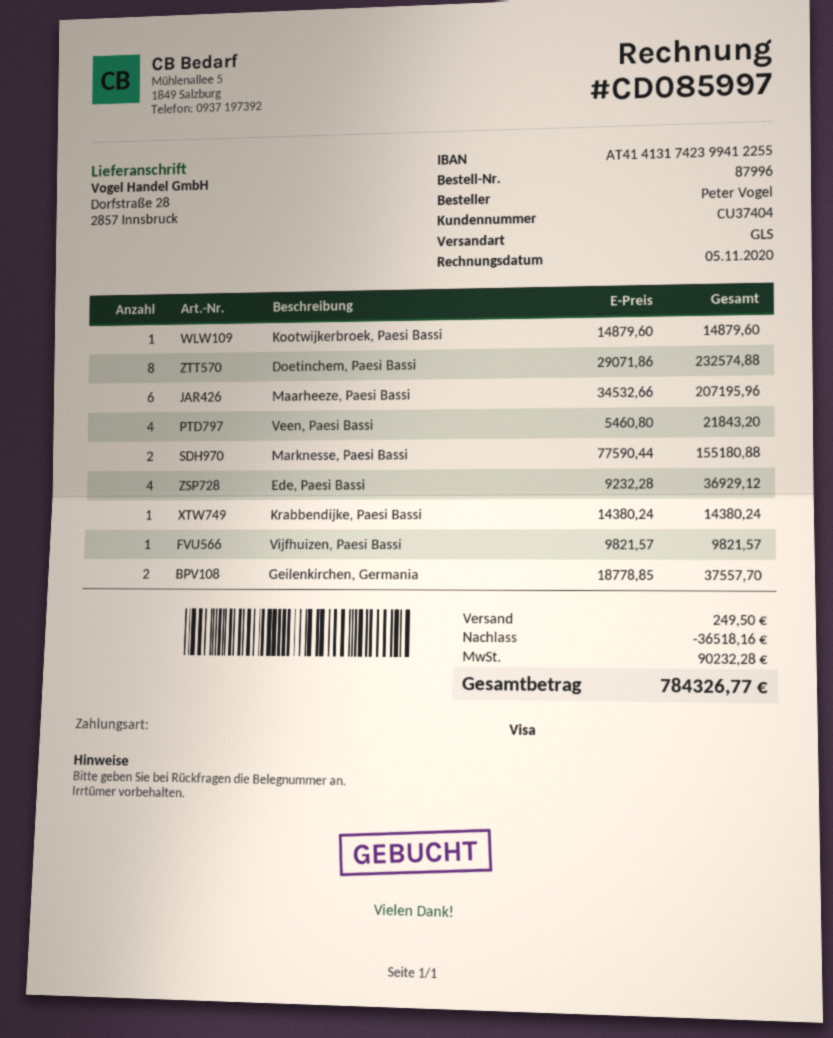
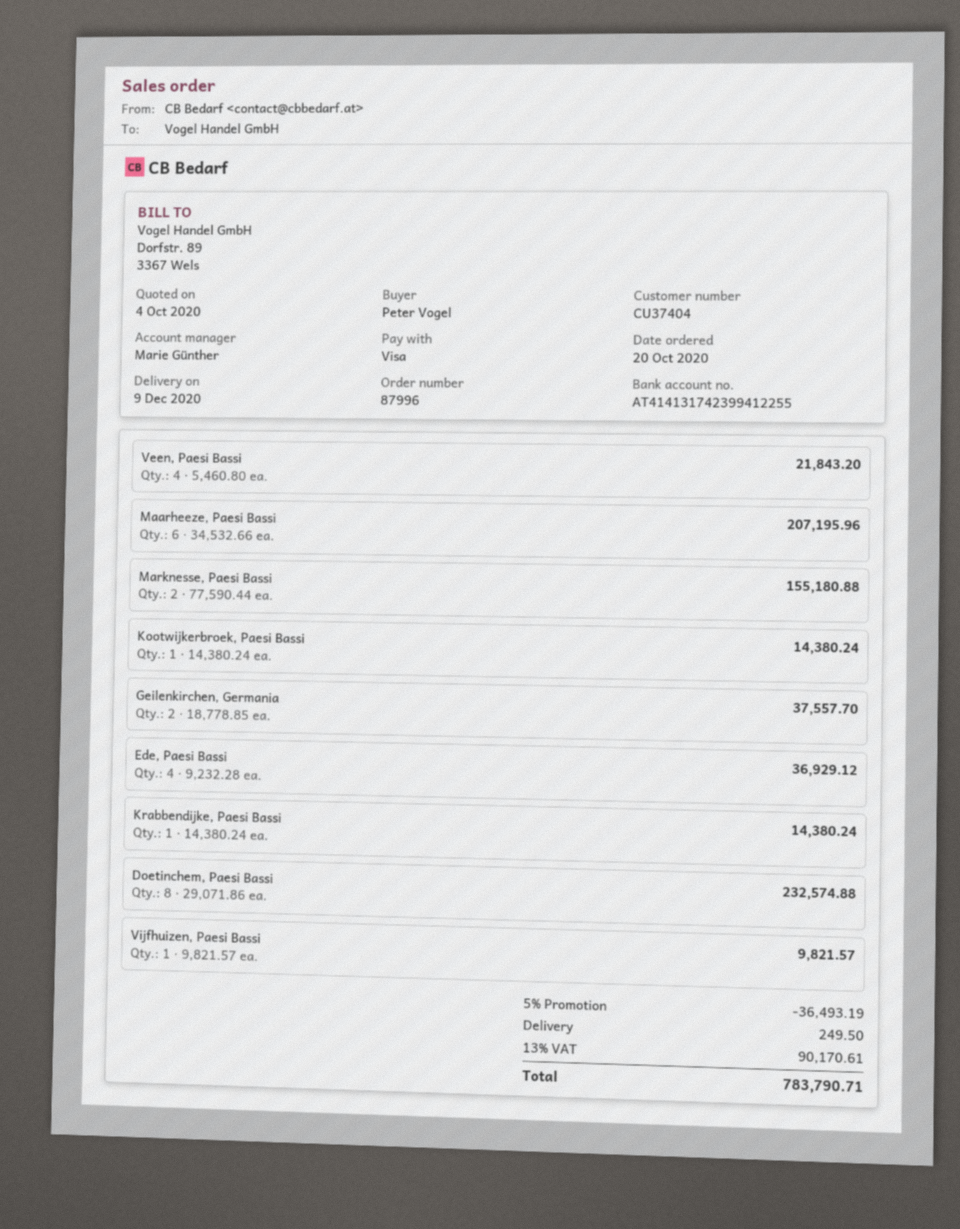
Kootwijkerbroek, Paesi Bassi: 1 x 14879.60 = 14879.60 -> 1 x 14380.24 = 14380.24
discount: 36518.16 -> 36493.19
tax: 90232.28 -> 90170.61
total: 784326.77 -> 783790.71

